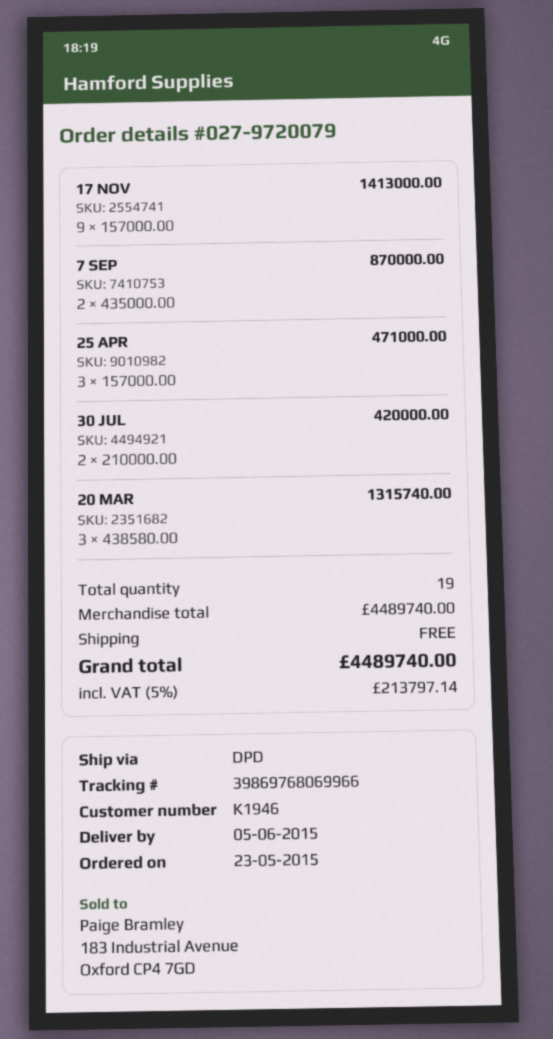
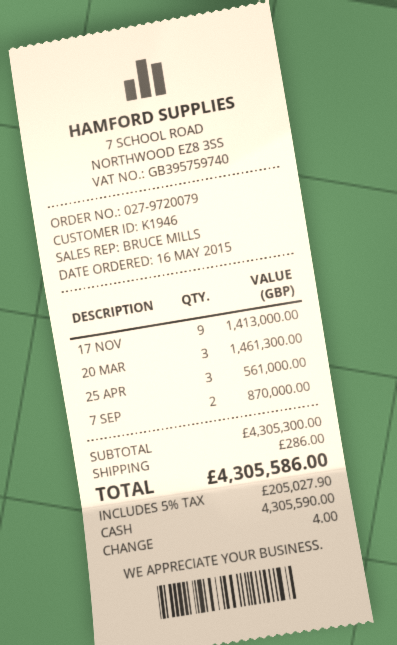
order date: 2015-05-23 -> 2015-05-16
25 APR: 3 for 471000.00 -> 3 for 561000.00
30 JUL: 2 for 420000.00 -> none
20 MAR: 3 for 1315740.00 -> 3 for 1461300.00
subtotal: 4489740.00 -> 4305300.00
shipping: 0.00 -> 286.00
tax: 5% = 213797.14 -> 5% = 205027.90
total: 4489740.00 -> 4305586.00

